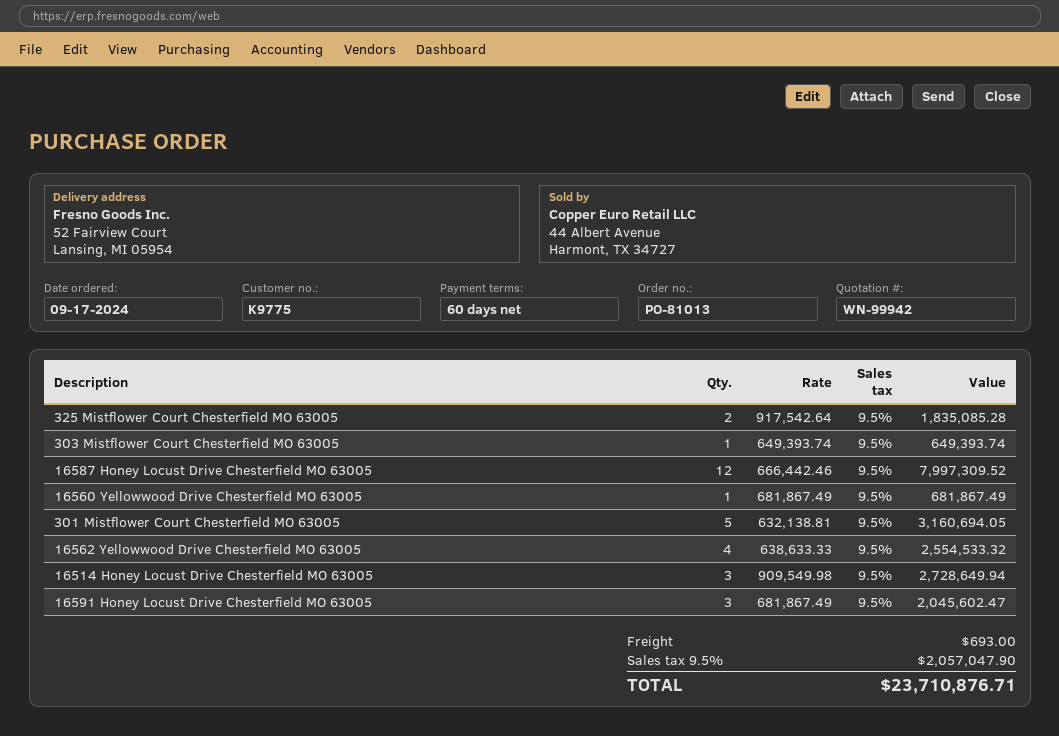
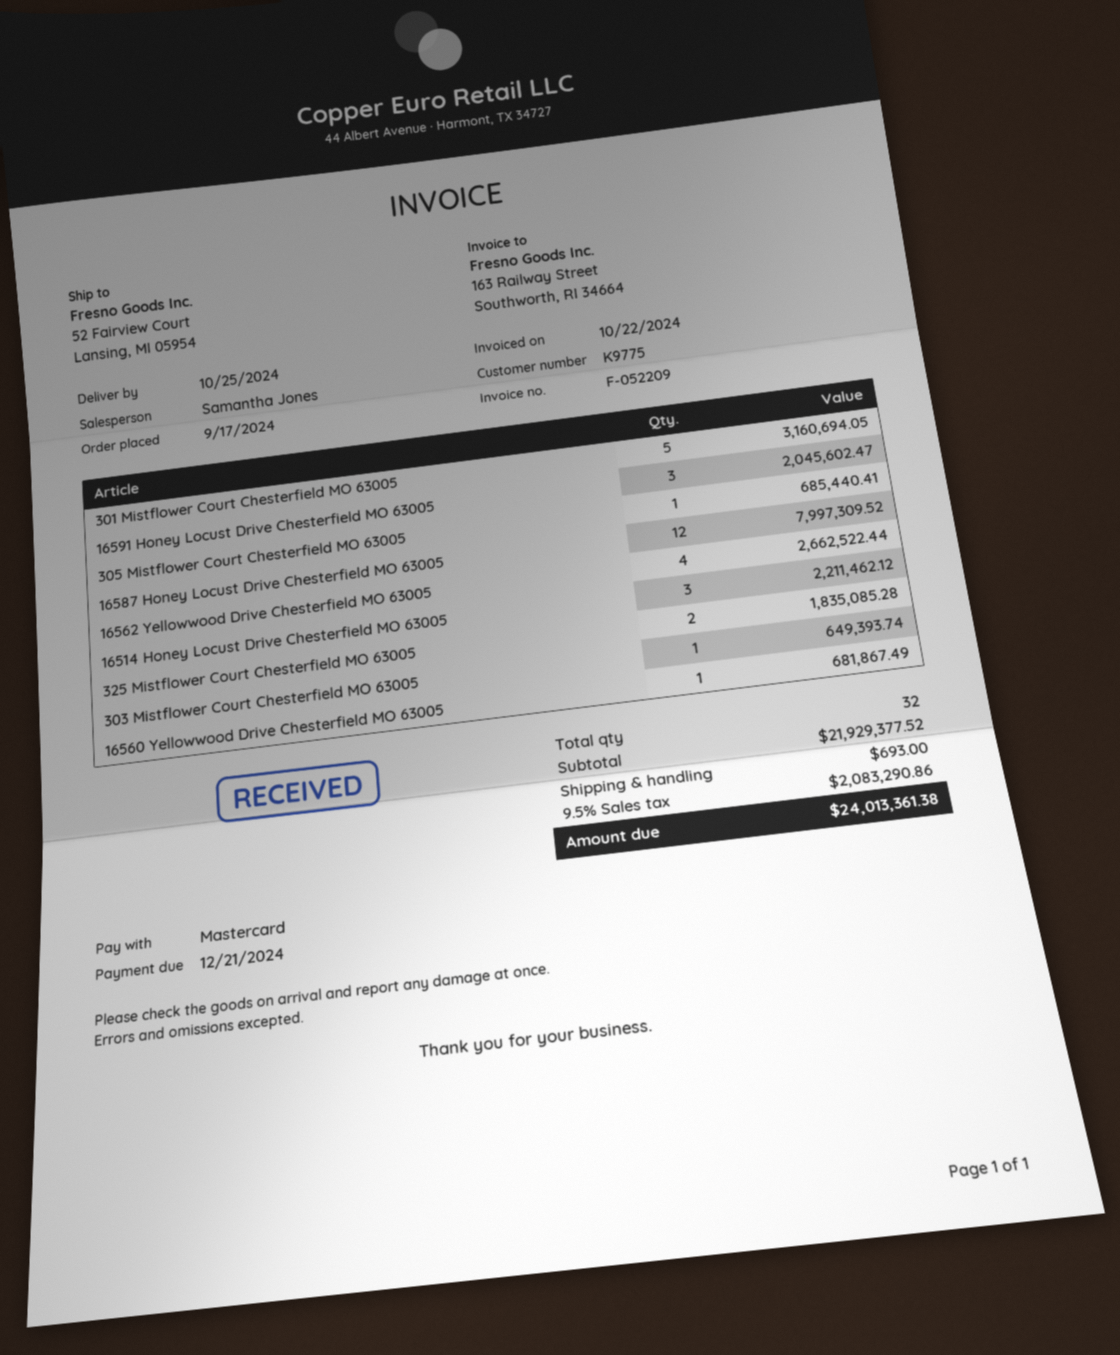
16562 Yellowwood Drive Chesterfield MO 63005: 4 for 2554533.32 -> 4 for 2662522.44
16514 Honey Locust Drive Chesterfield MO 63005: 3 for 2728649.94 -> 3 for 2211462.12
305 Mistflower Court Chesterfield MO 63005: none -> 1 for 685440.41
tax: 9.5% = 2057047.90 -> 9.5% = 2083290.86
total: 23710876.71 -> 24013361.38

